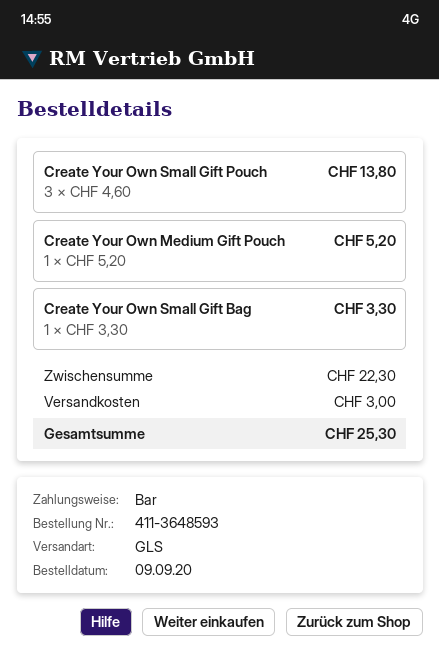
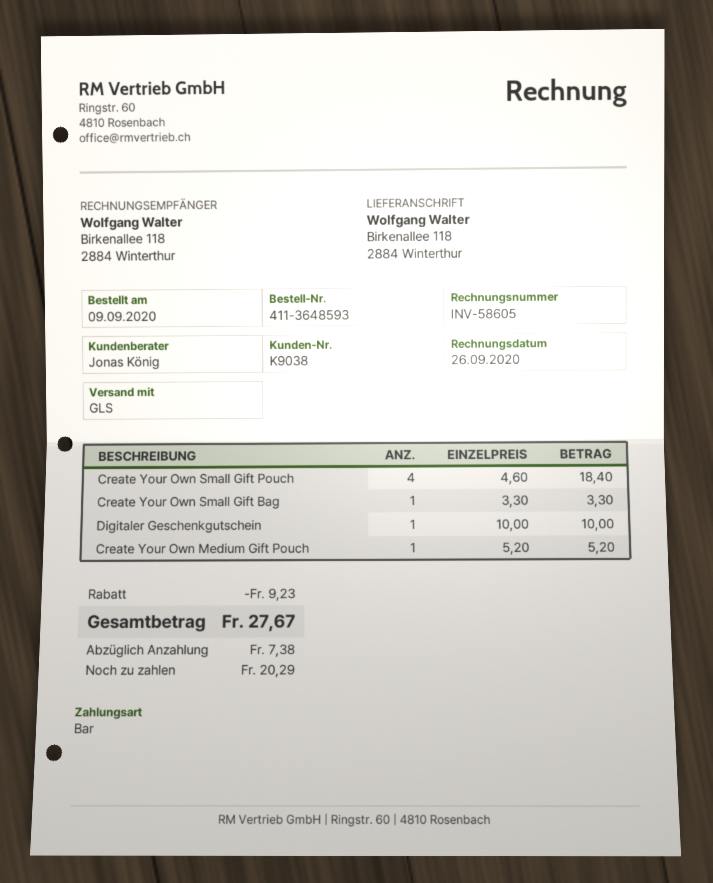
Create Your Own Small Gift Pouch: 3 x 4.60 = 13.80 -> 4 x 4.60 = 18.40
Digitaler Geschenkgutschein: none -> 1 x 10.00 = 10.00
discount: none -> 9.23
shipping: 3.00 -> none
total: 25.30 -> 27.67

